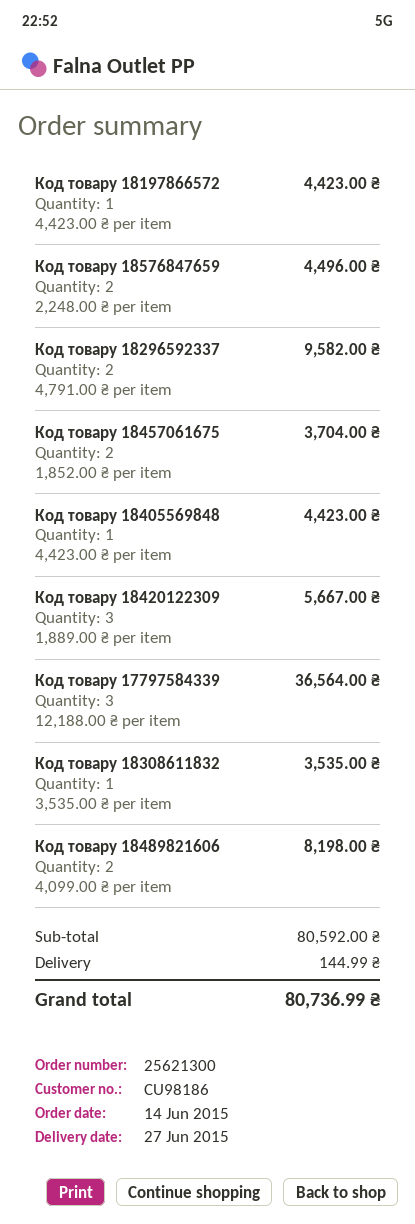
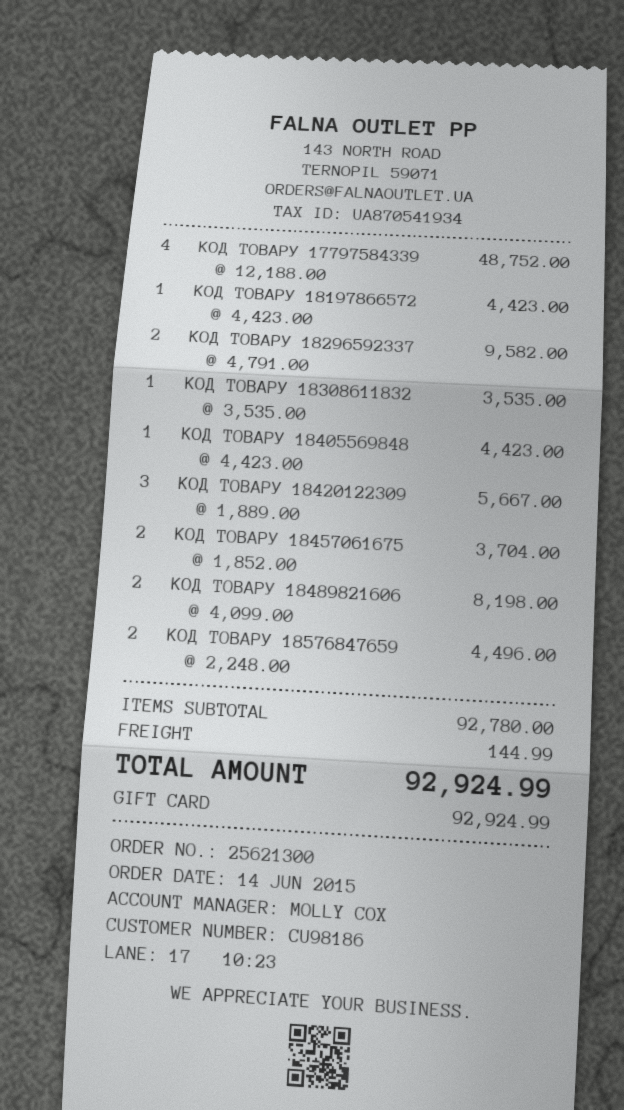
Код товару 17797584339: 3 x 12188.00 = 36564.00 -> 4 x 12188.00 = 48752.00
subtotal: 80592.00 -> 92780.00
total: 80736.99 -> 92924.99

